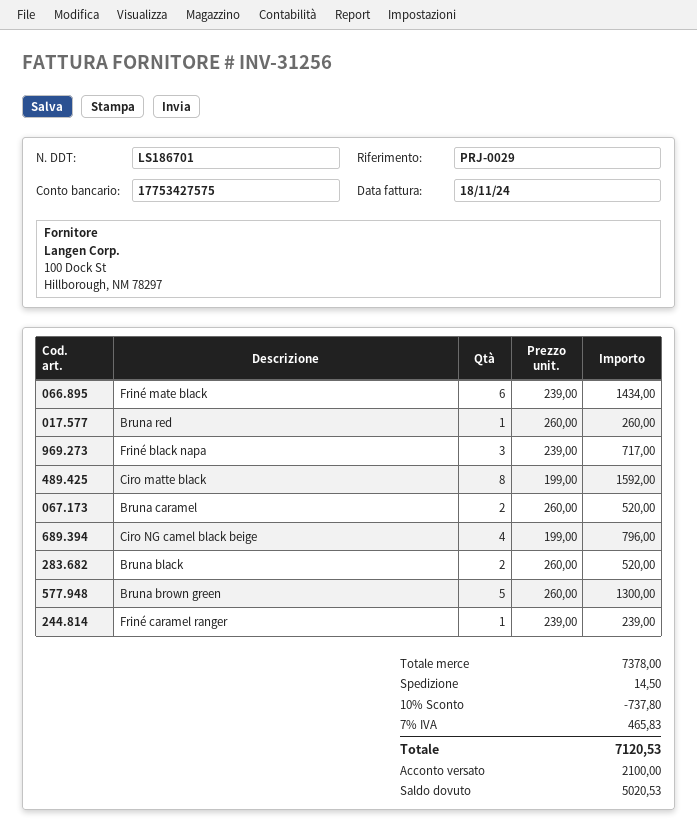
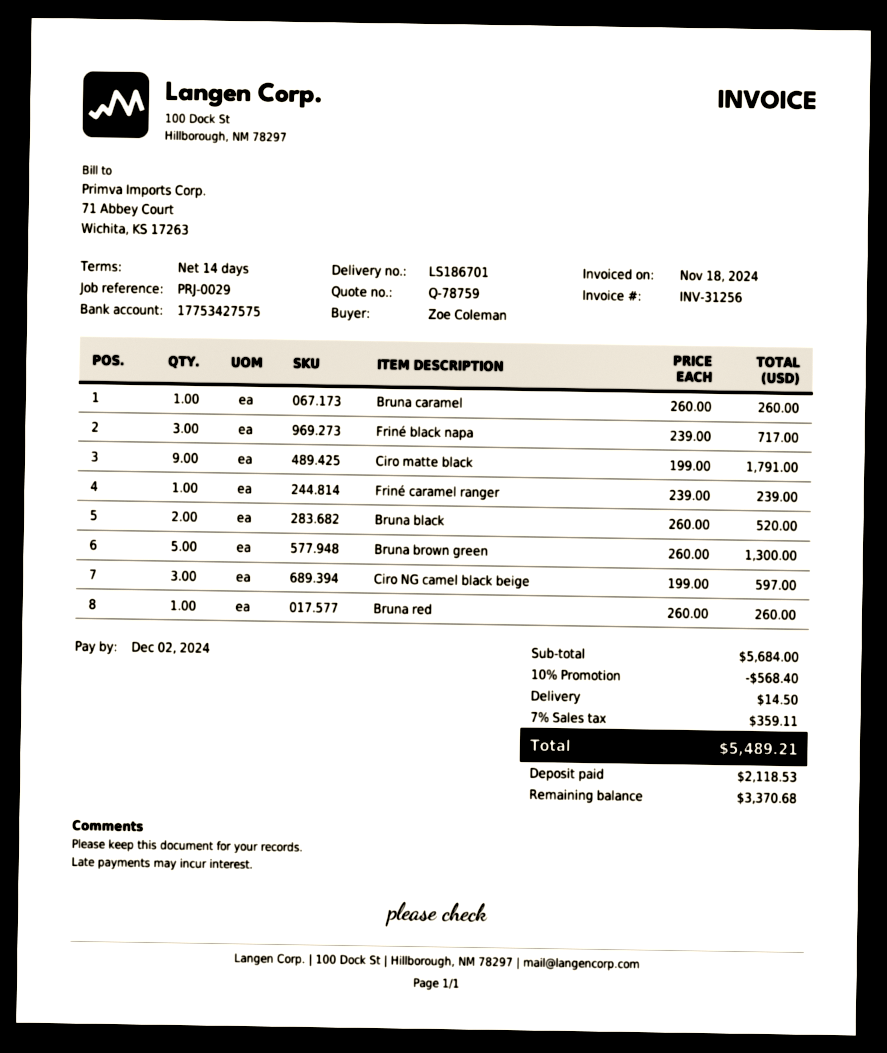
Friné mate black: 6 x 239.00 = 1434.00 -> none
Ciro matte black: 8 x 199.00 = 1592.00 -> 9 x 199.00 = 1791.00
Bruna caramel: 2 x 260.00 = 520.00 -> 1 x 260.00 = 260.00
Ciro NG camel black beige: 4 x 199.00 = 796.00 -> 3 x 199.00 = 597.00
subtotal: 7378.00 -> 5684.00
discount: 10% = 737.80 -> 10% = 568.40
tax: 7% = 465.83 -> 7% = 359.11
total: 7120.53 -> 5489.21
deposit: 2100.00 -> 2118.53
balance: 5020.53 -> 3370.68

